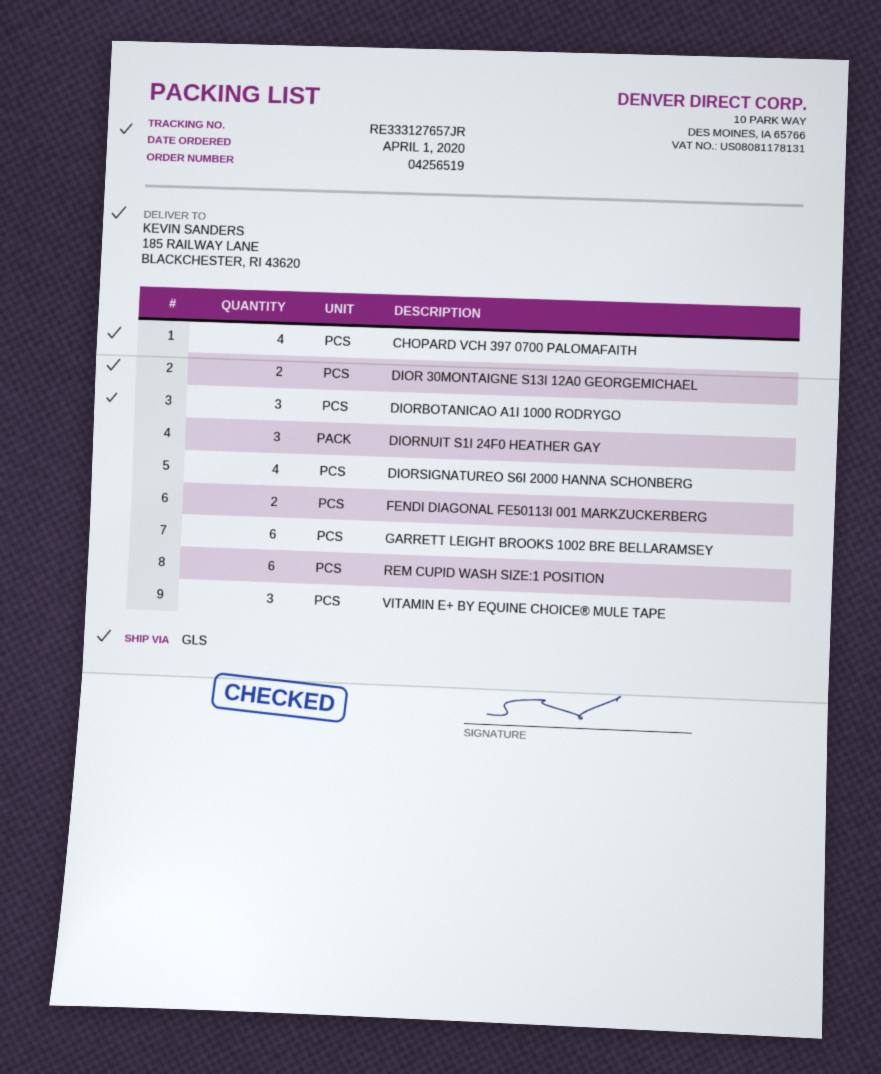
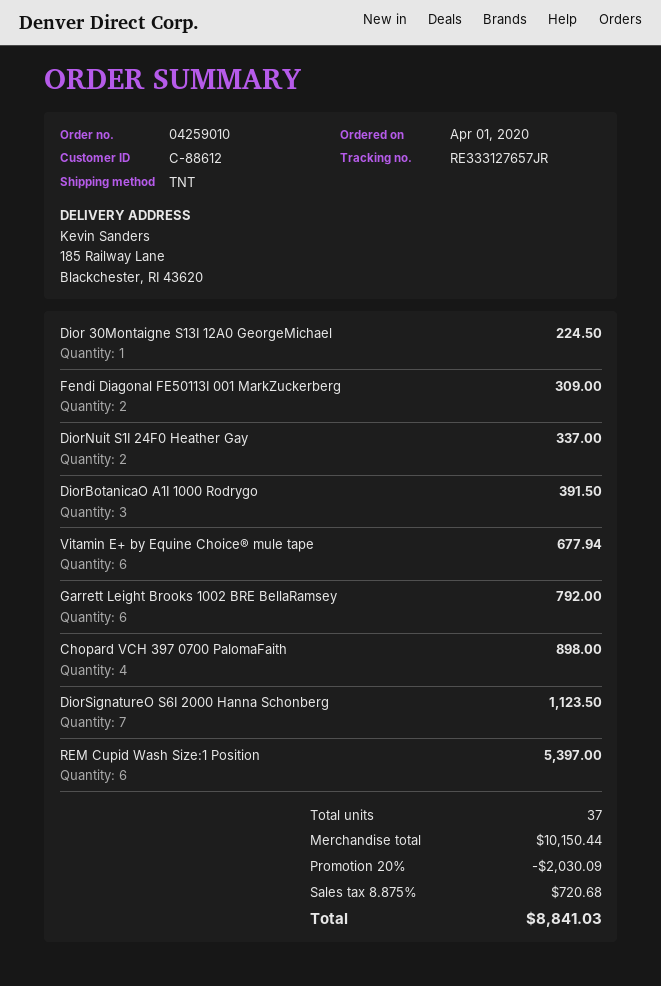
order number: 04256519 -> 04259010
shipping method: GLS -> TNT
DIOR 30MONTAIGNE S13I 12A0 GEORGEMICHAEL: 2 -> 1
DIORNUIT S1I 24F0 HEATHER GAY: 3 -> 2
DIORSIGNATUREO S6I 2000 HANNA SCHONBERG: 4 -> 7
VITAMIN E+ BY EQUINE CHOICE® MULE TAPE: 3 -> 6

